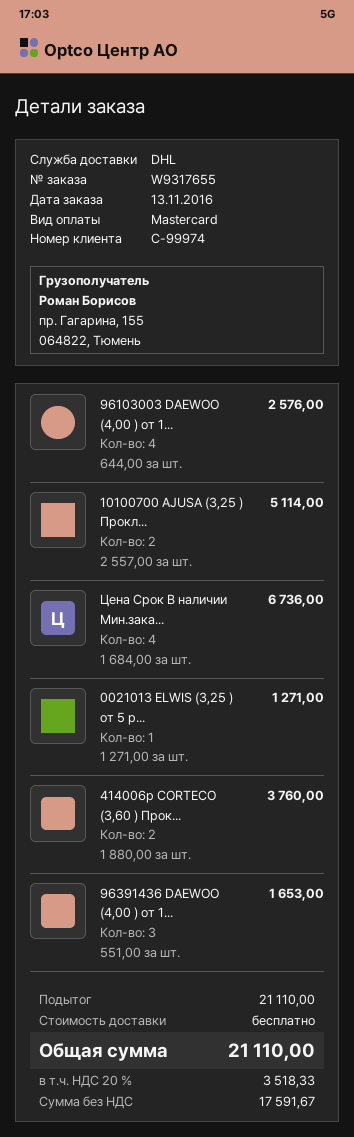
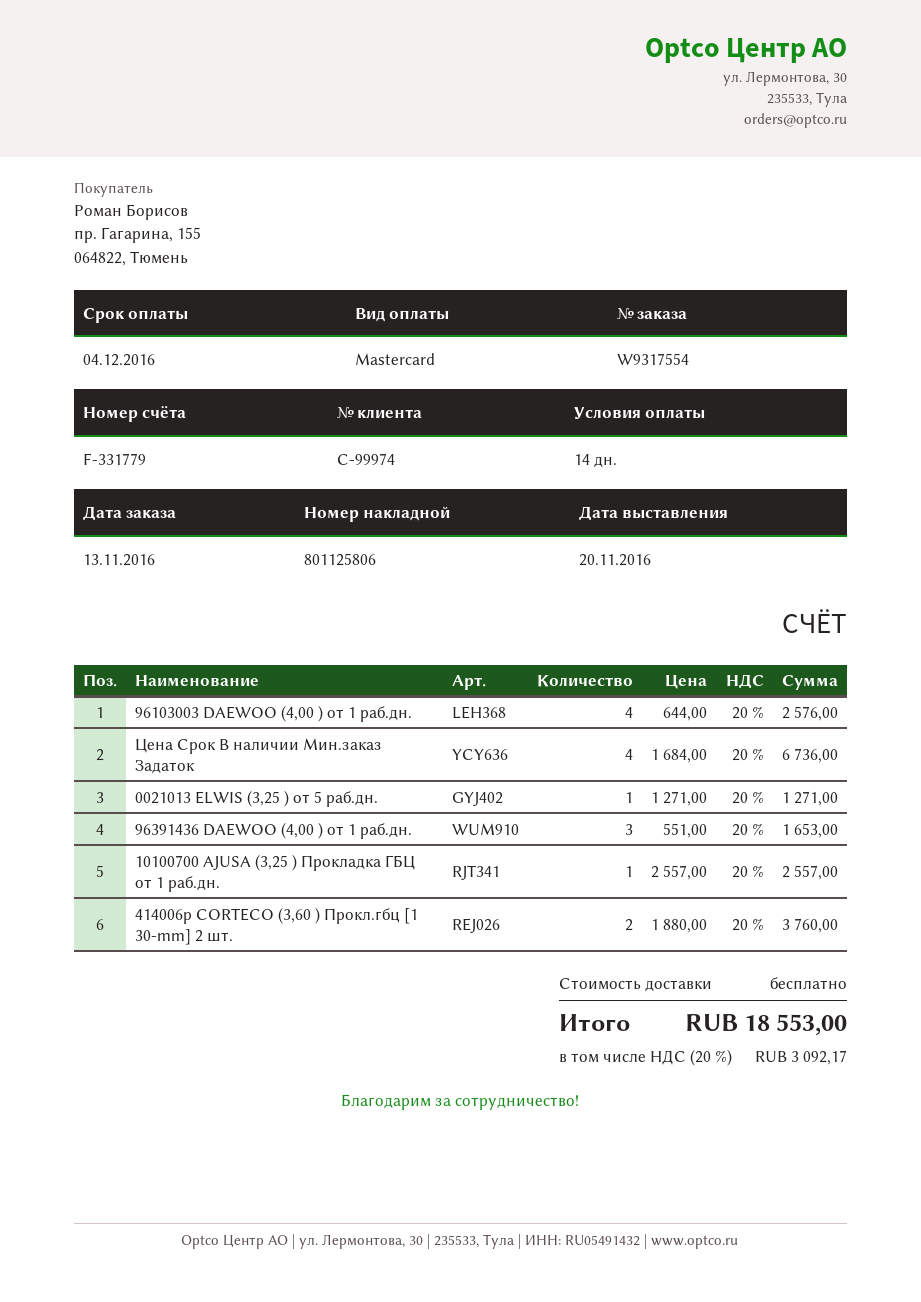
order number: W9317655 -> W9317554
10100700 AJUSA (3,25 ) Прокл...: 2 x 2557.00 = 5114.00 -> 1 x 2557.00 = 2557.00
tax: 20% = 3518.33 -> 20% = 3092.17
total: 21110.00 -> 18553.00

